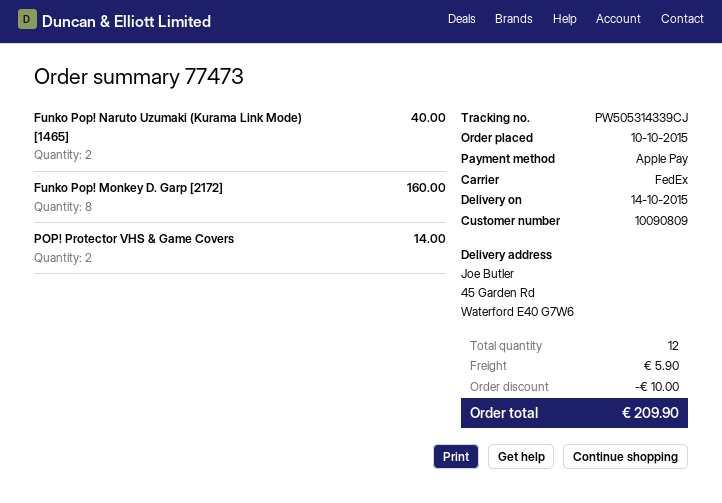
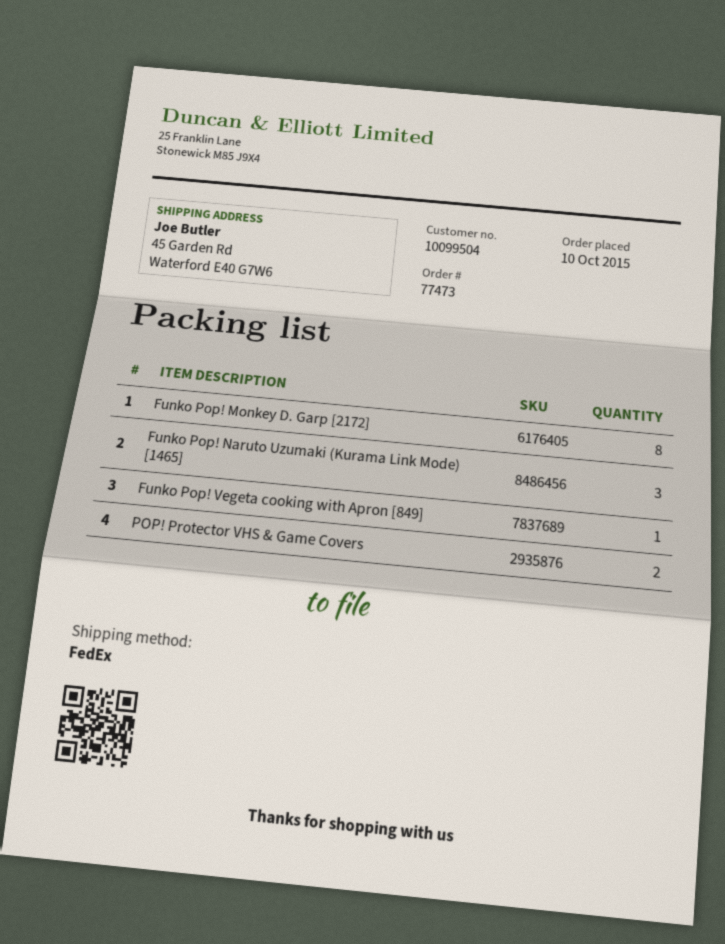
customer number: 10090809 -> 10099504
Funko Pop! Naruto Uzumaki (Kurama Link Mode) [1465]: 2 -> 3
Funko Pop! Vegeta cooking with Apron [849]: none -> 1

